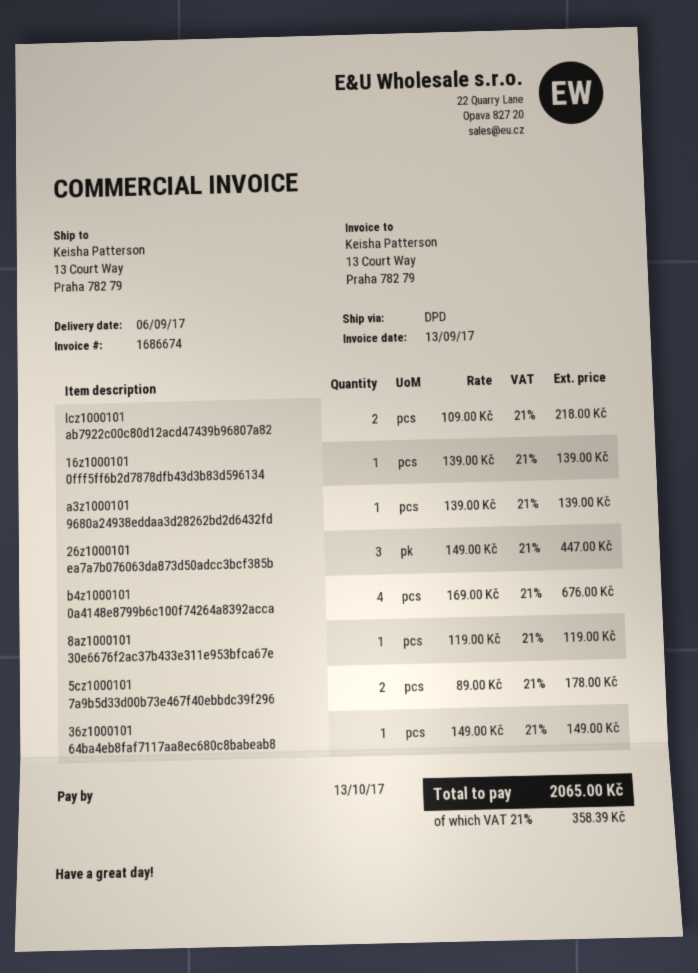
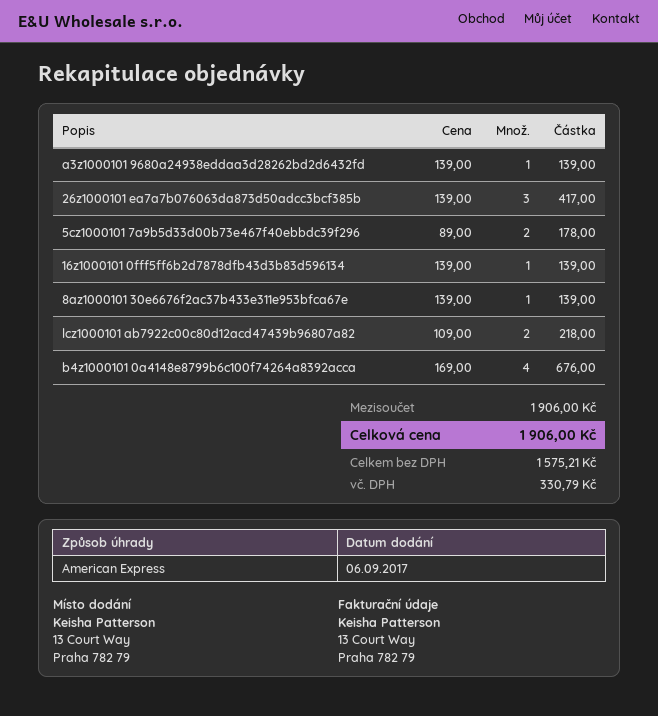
26z1000101 ea7a7b076063da873d50adcc3bcf385b: 3 x 149.00 = 447.00 -> 3 x 139.00 = 417.00
8az1000101 30e6676f2ac37b433e311e953bfca67e: 1 x 119.00 = 119.00 -> 1 x 139.00 = 139.00
36z1000101 64ba4eb8faf7117aa8ec680c8babeab8: 1 x 149.00 = 149.00 -> none
tax: 358.39 -> 330.79
total: 2065.00 -> 1906.00

